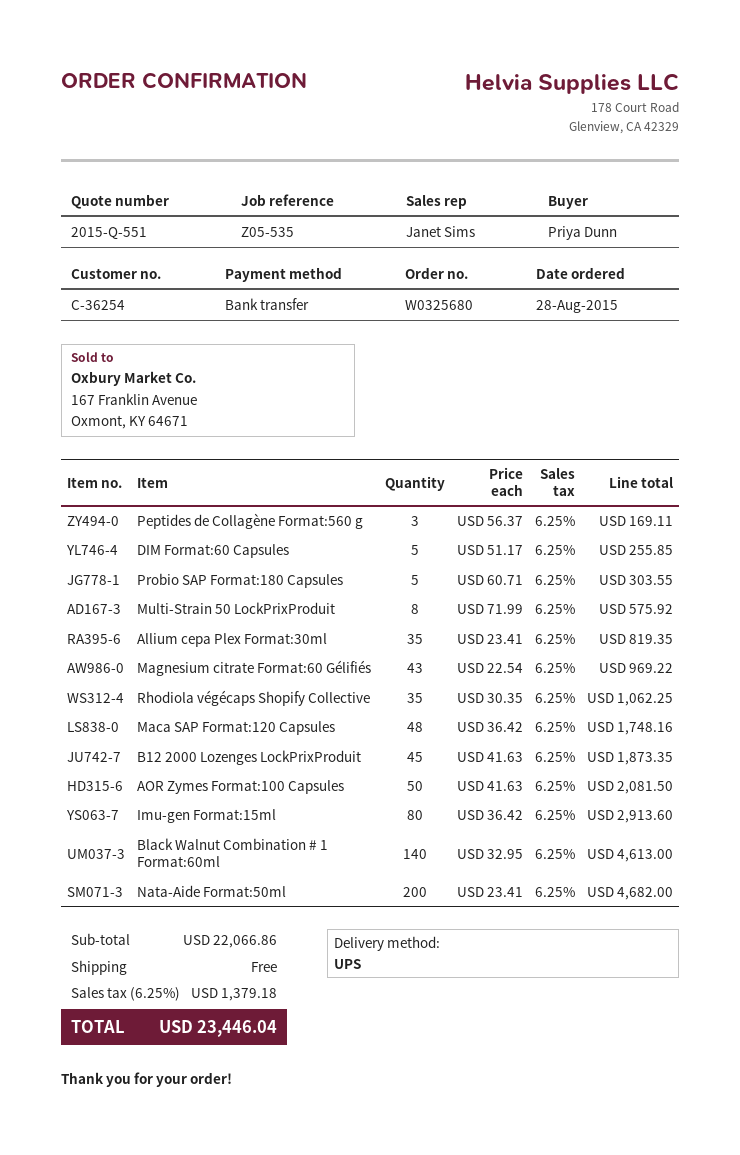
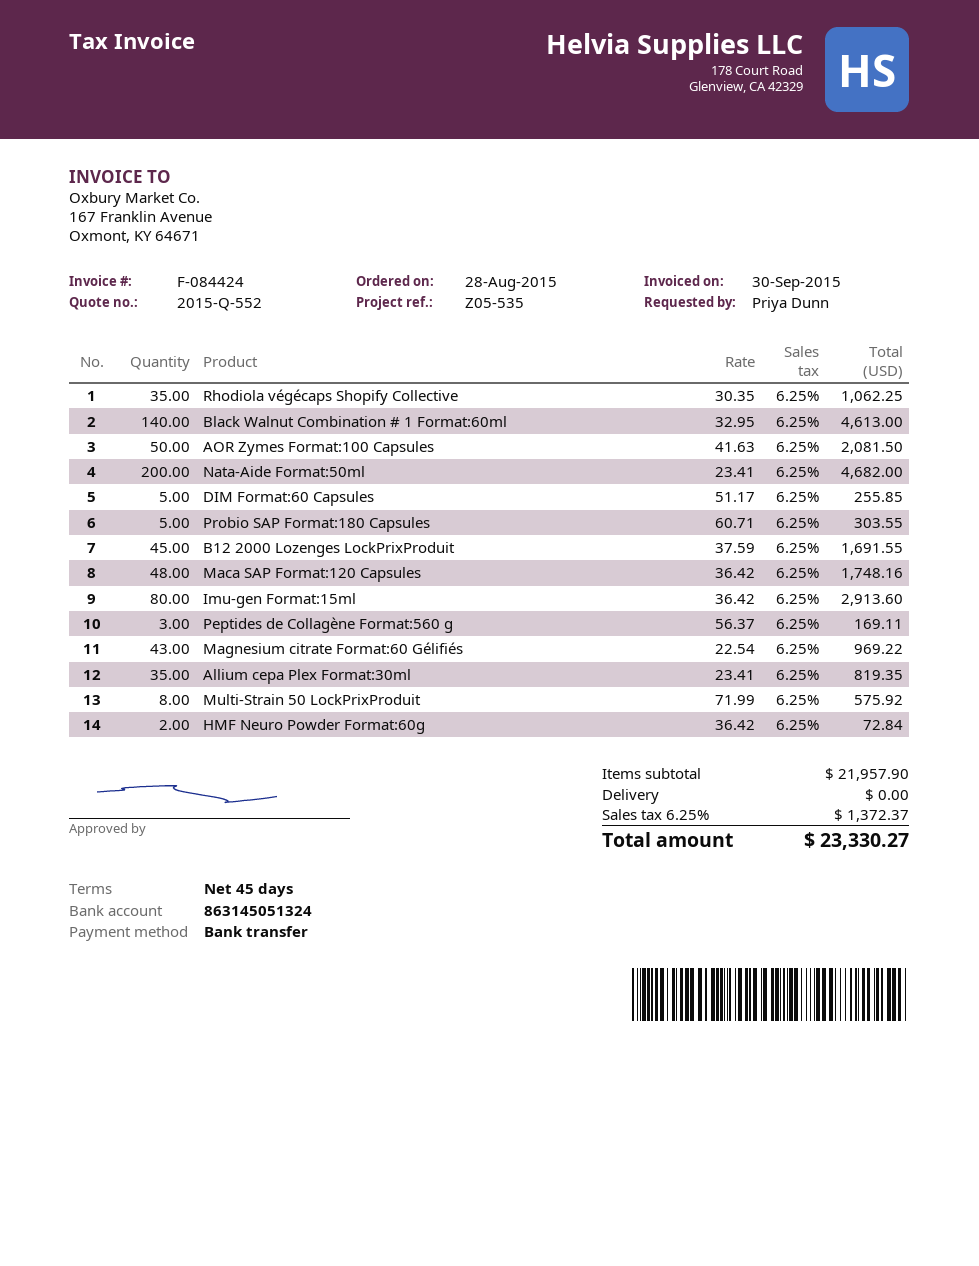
quote number: 2015-Q-551 -> 2015-Q-552
B12 2000 Lozenges LockPrixProduit: 45 x 41.63 = 1873.35 -> 45 x 37.59 = 1691.55
HMF Neuro Powder Format:60g: none -> 2 x 36.42 = 72.84
subtotal: 22066.86 -> 21957.90
tax: 6.25% = 1379.18 -> 6.25% = 1372.37
total: 23446.04 -> 23330.27

